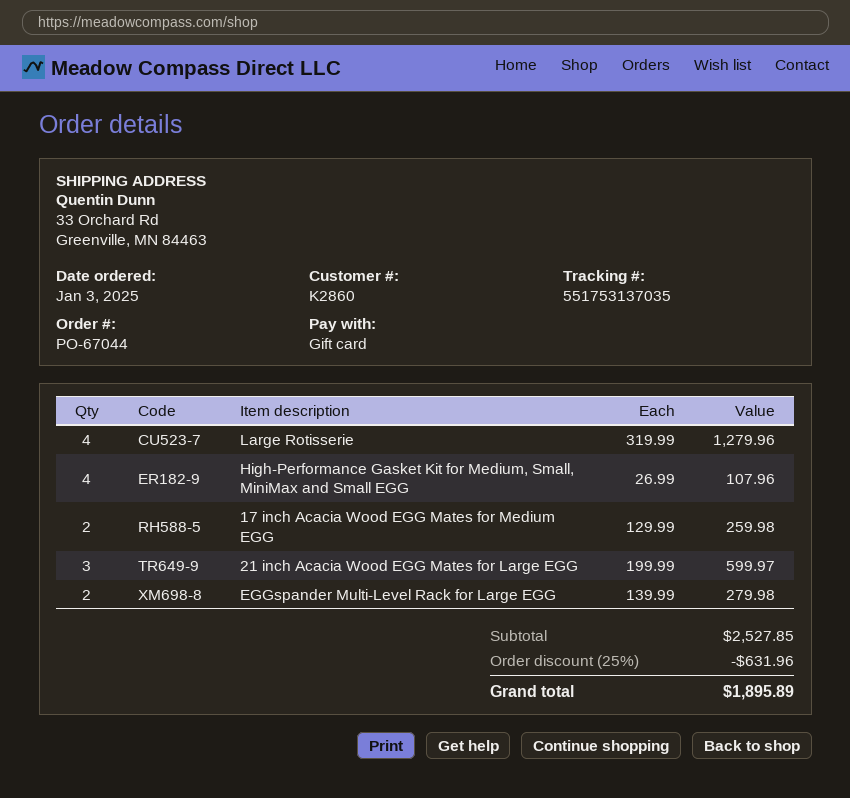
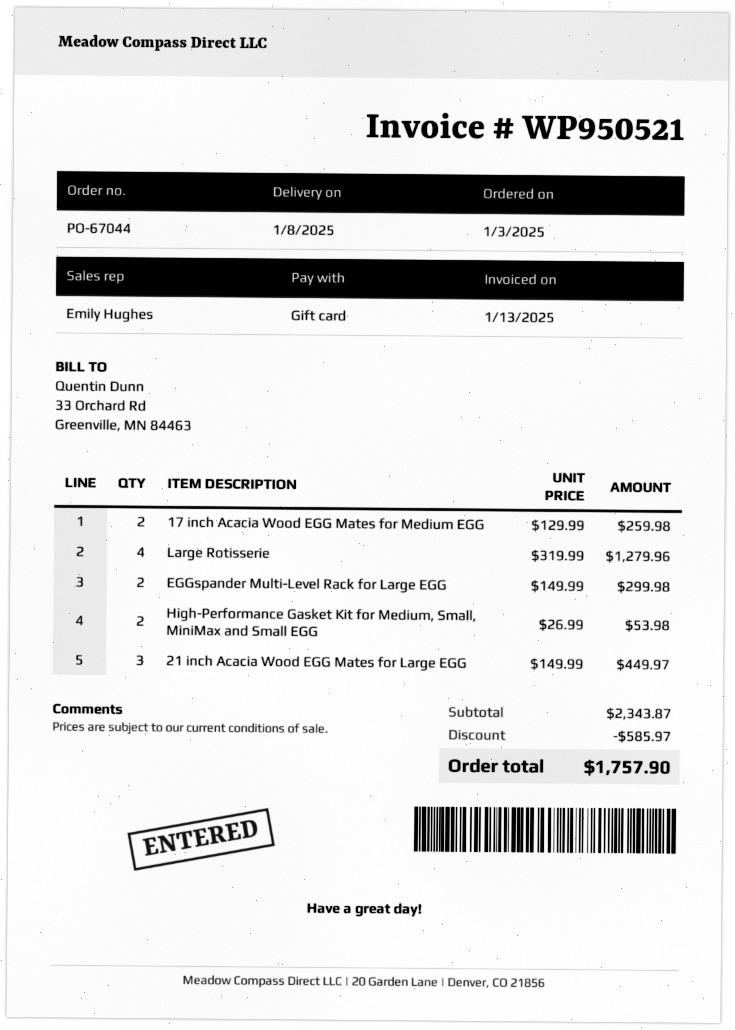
High-Performance Gasket Kit for Medium, Small, MiniMax and Small EGG: 4 x 26.99 = 107.96 -> 2 x 26.99 = 53.98
21 inch Acacia Wood EGG Mates for Large EGG: 3 x 199.99 = 599.97 -> 3 x 149.99 = 449.97
EGGspander Multi-Level Rack for Large EGG: 2 x 139.99 = 279.98 -> 2 x 149.99 = 299.98
subtotal: 2527.85 -> 2343.87
discount: 631.96 -> 585.97
total: 1895.89 -> 1757.90

